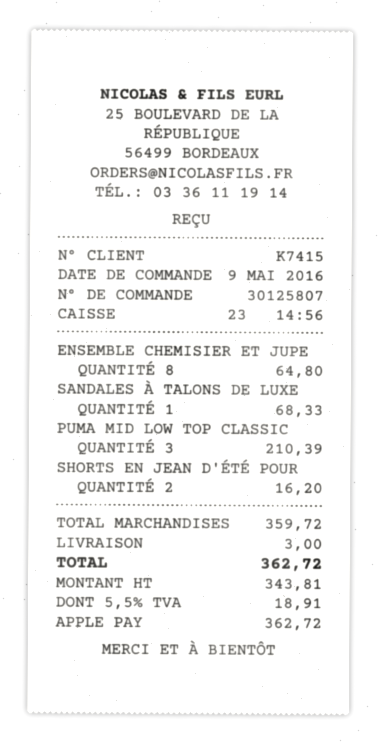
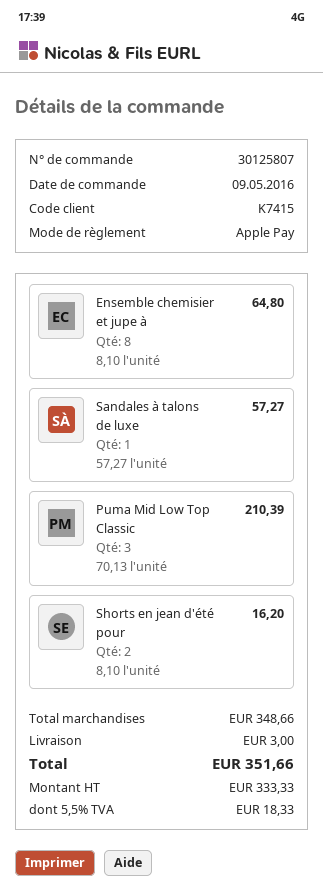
SANDALES À TALONS DE LUXE: 1 for 68.33 -> 1 for 57.27
subtotal: 359.72 -> 348.66
net: 343.81 -> 333.33
tax: 5.5% = 18.91 -> 5.5% = 18.33
total: 362.72 -> 351.66

